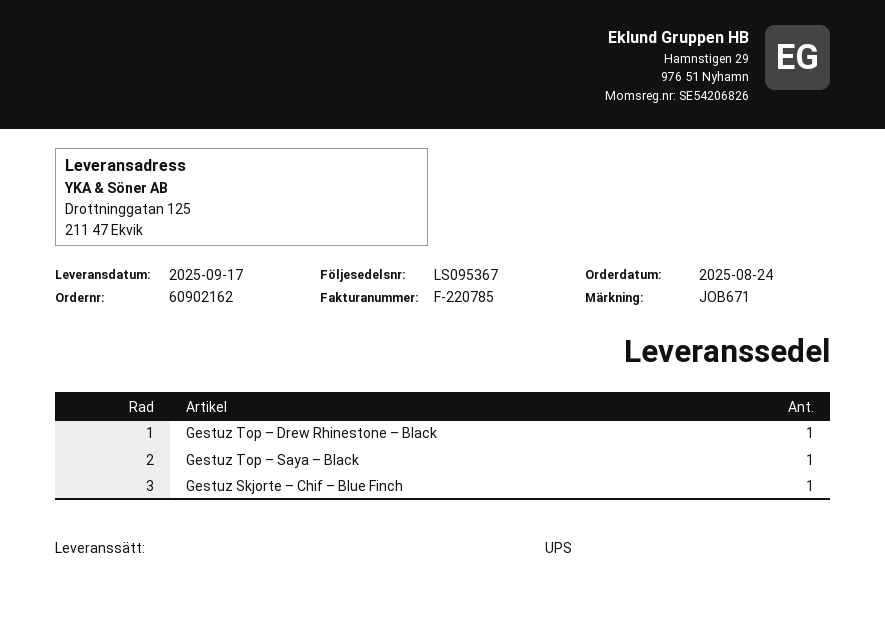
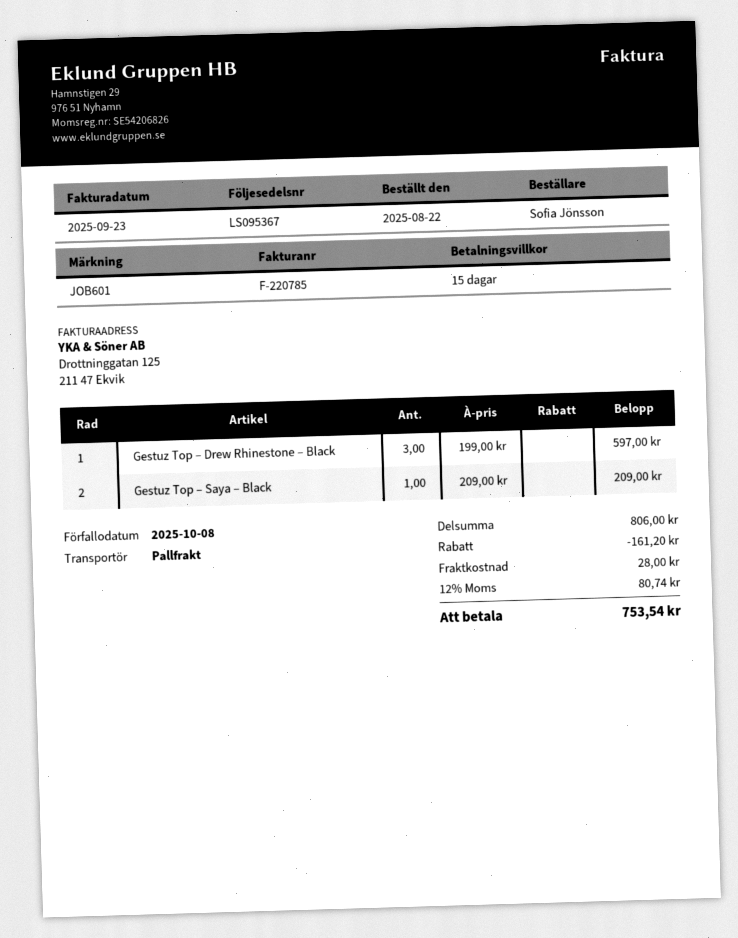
order date: 2025-08-24 -> 2025-08-22
reference: JOB671 -> JOB601
shipping method: UPS -> pallet freight
Gestuz Top – Drew Rhinestone – Black: 1 -> 3
Gestuz Skjorte – Chif – Blue Finch: 1 -> none

